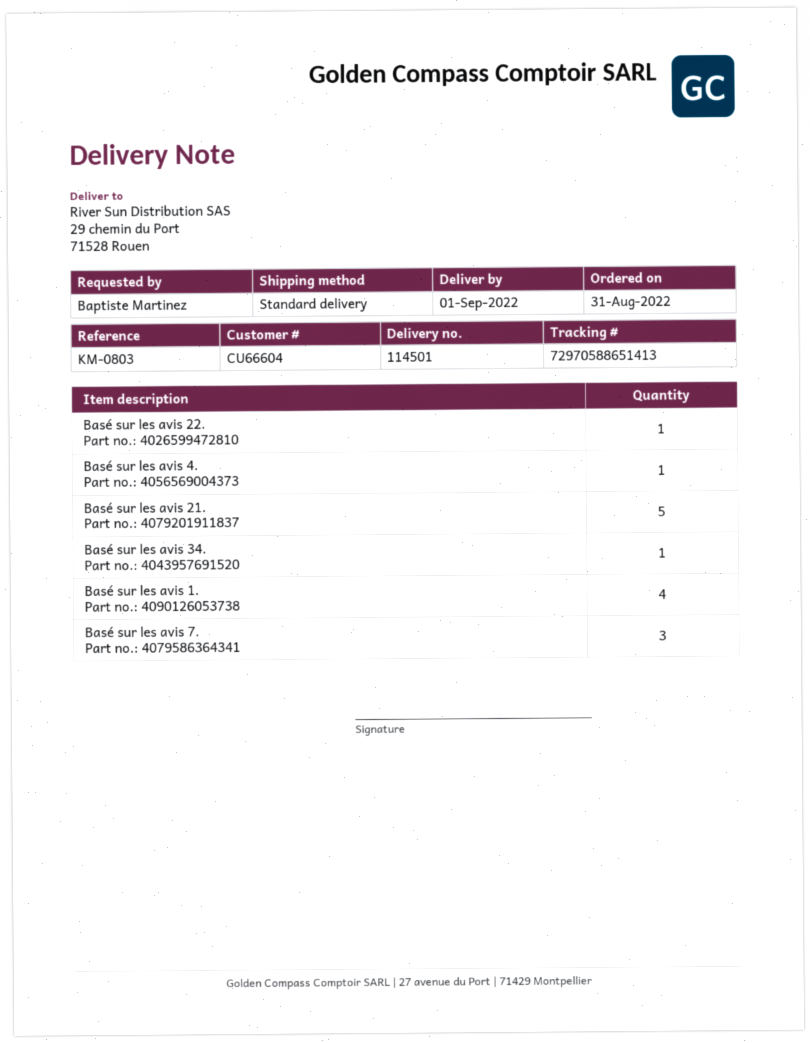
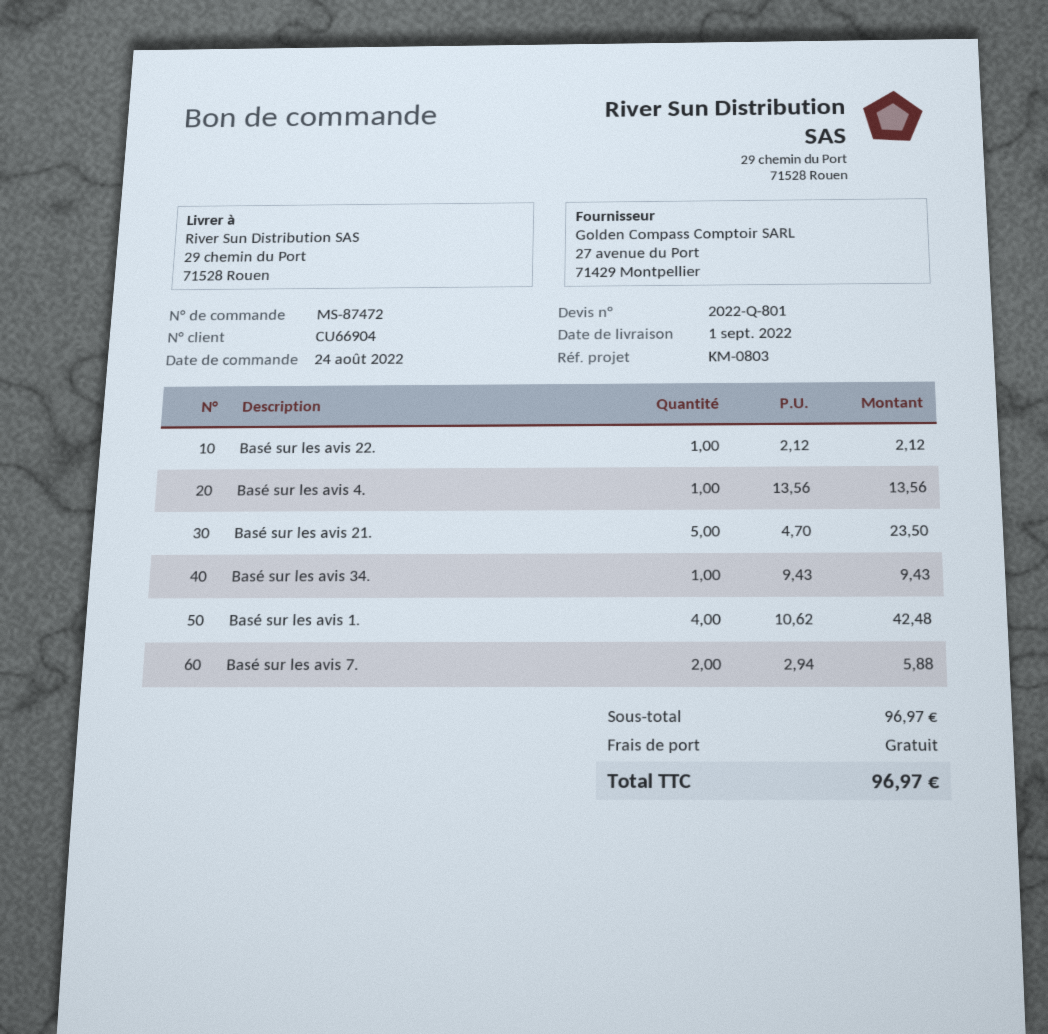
order date: 2022-08-31 -> 2022-08-24
customer number: CU66604 -> CU66904
Basé sur les avis 7.: 3 -> 2

